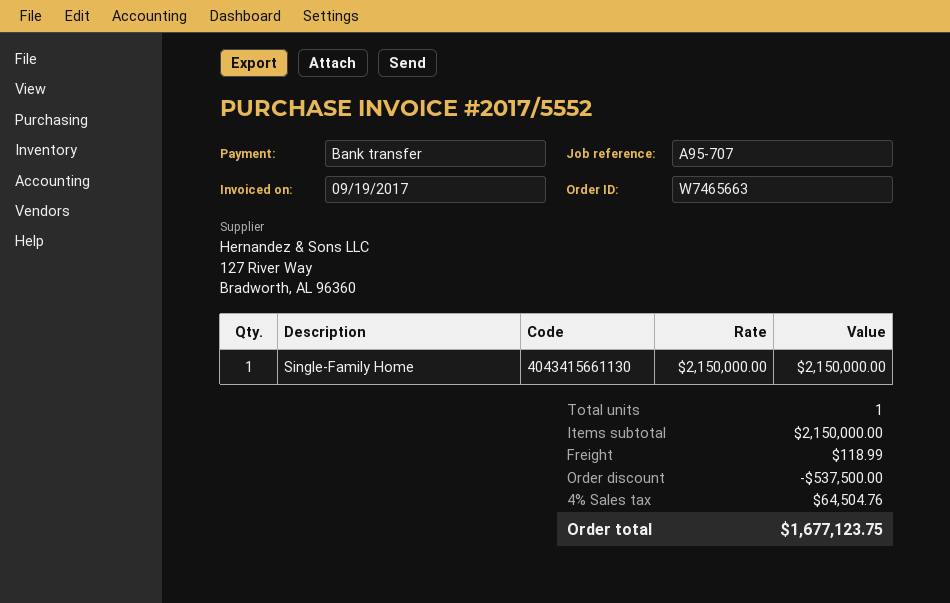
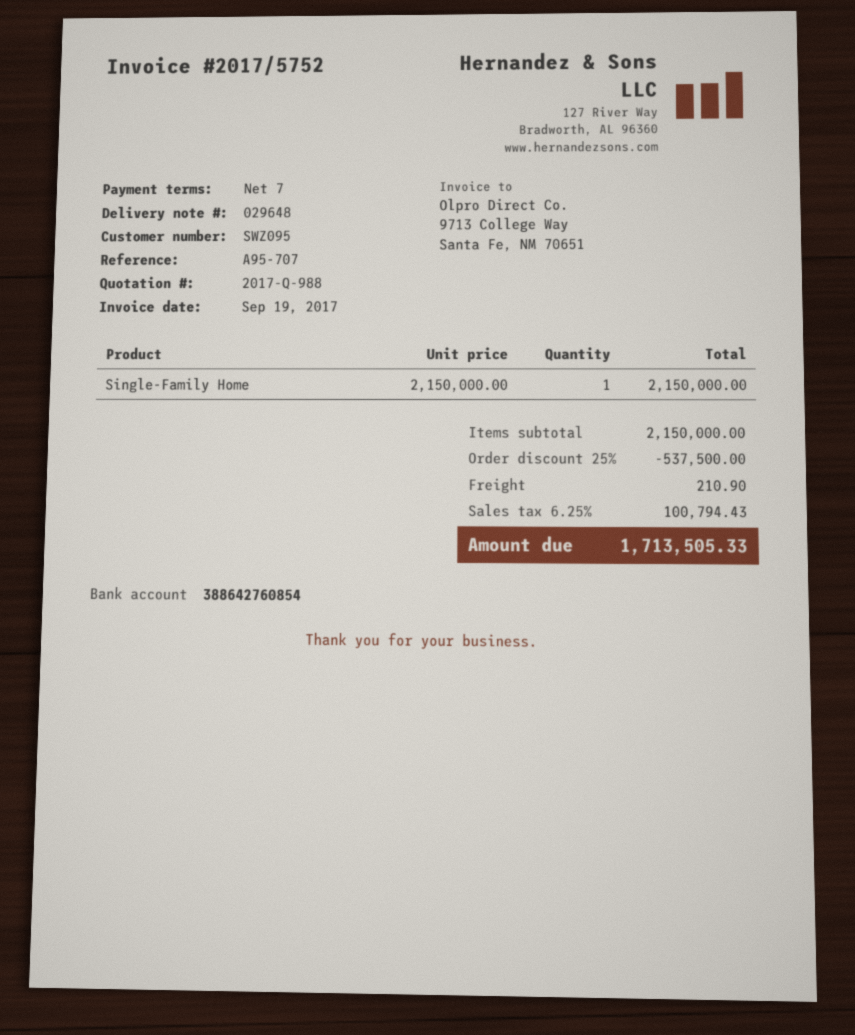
invoice number: 2017/5552 -> 2017/5752
shipping: 118.99 -> 210.90
tax: 4% = 64504.76 -> 6.25% = 100794.43
total: 1677123.75 -> 1713505.33

